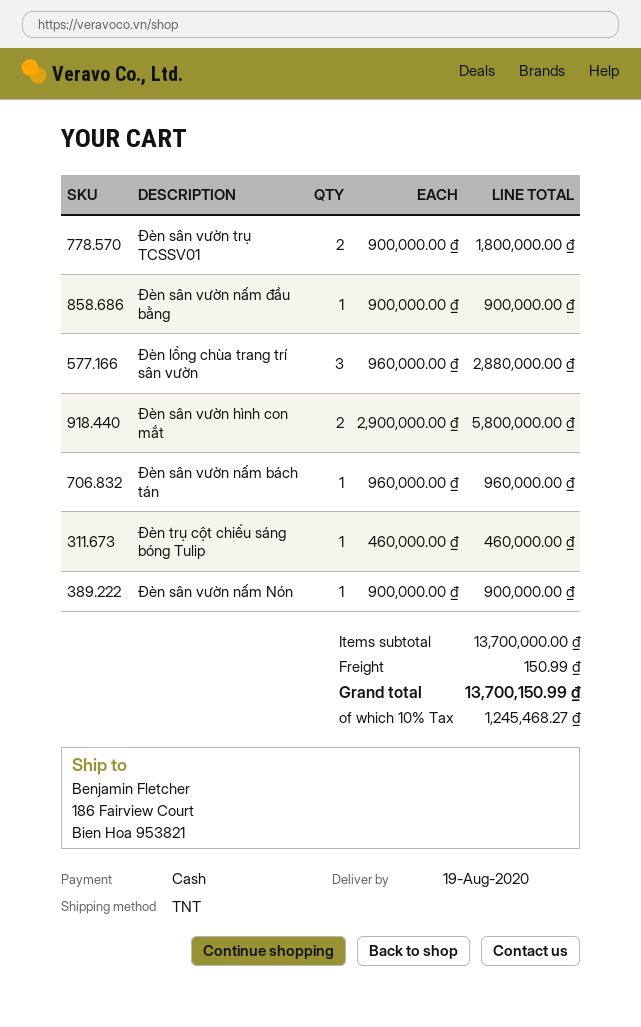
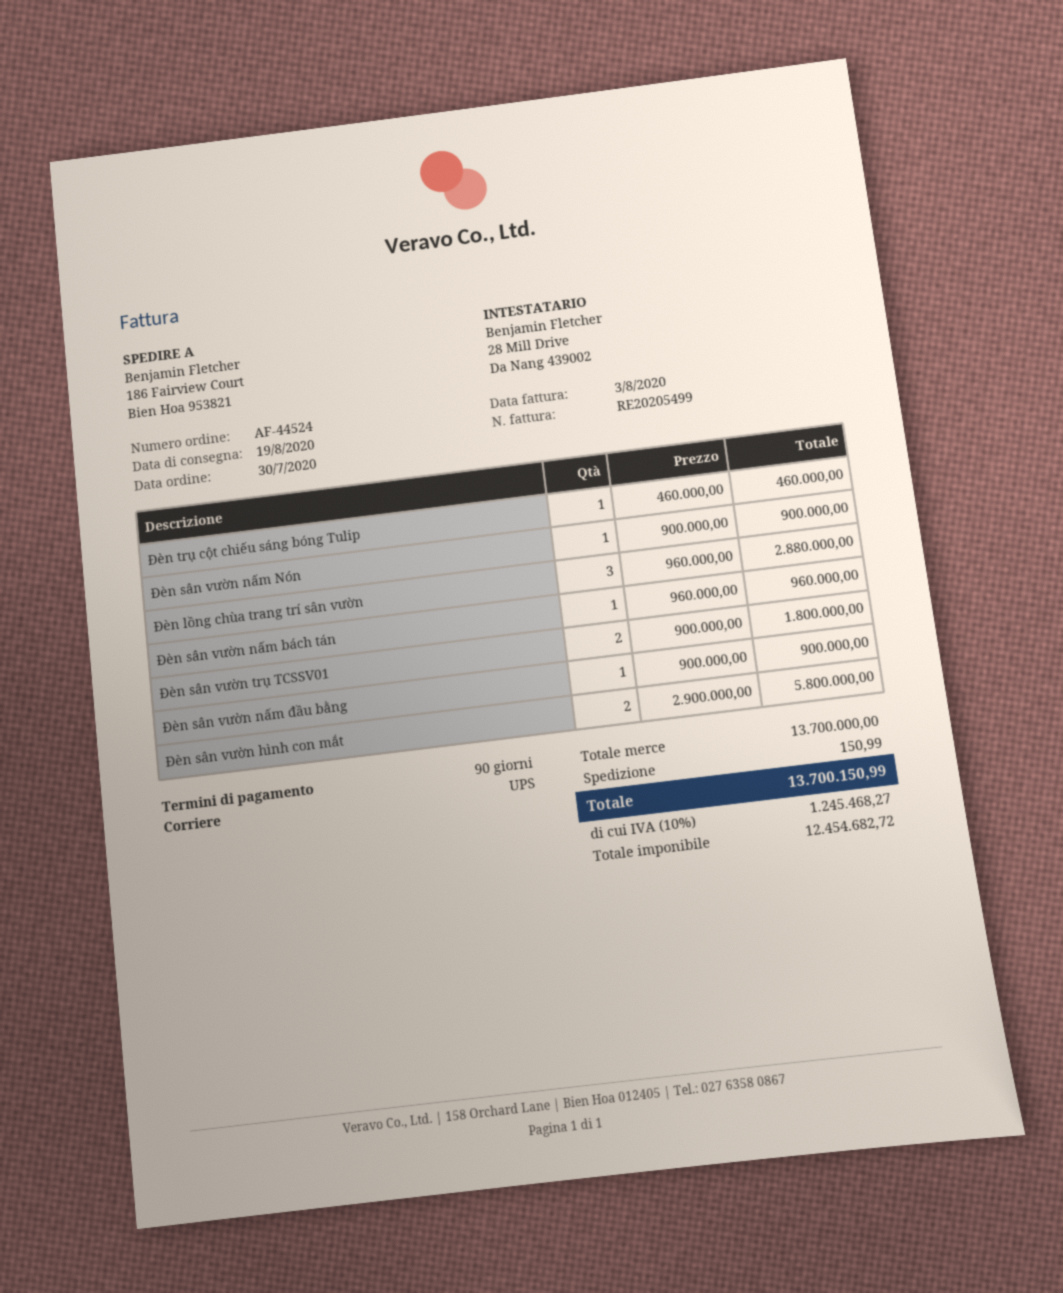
shipping method: TNT -> UPS

